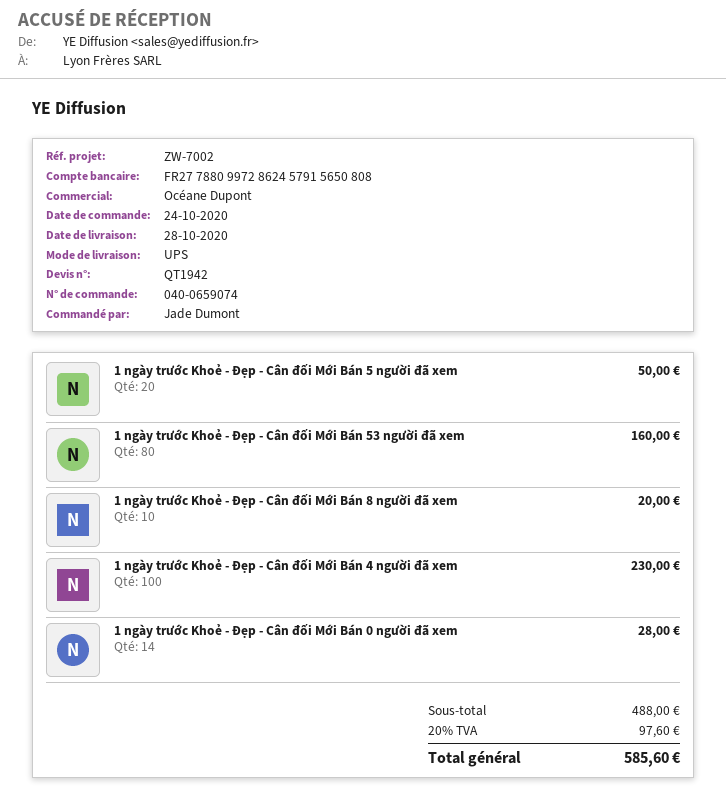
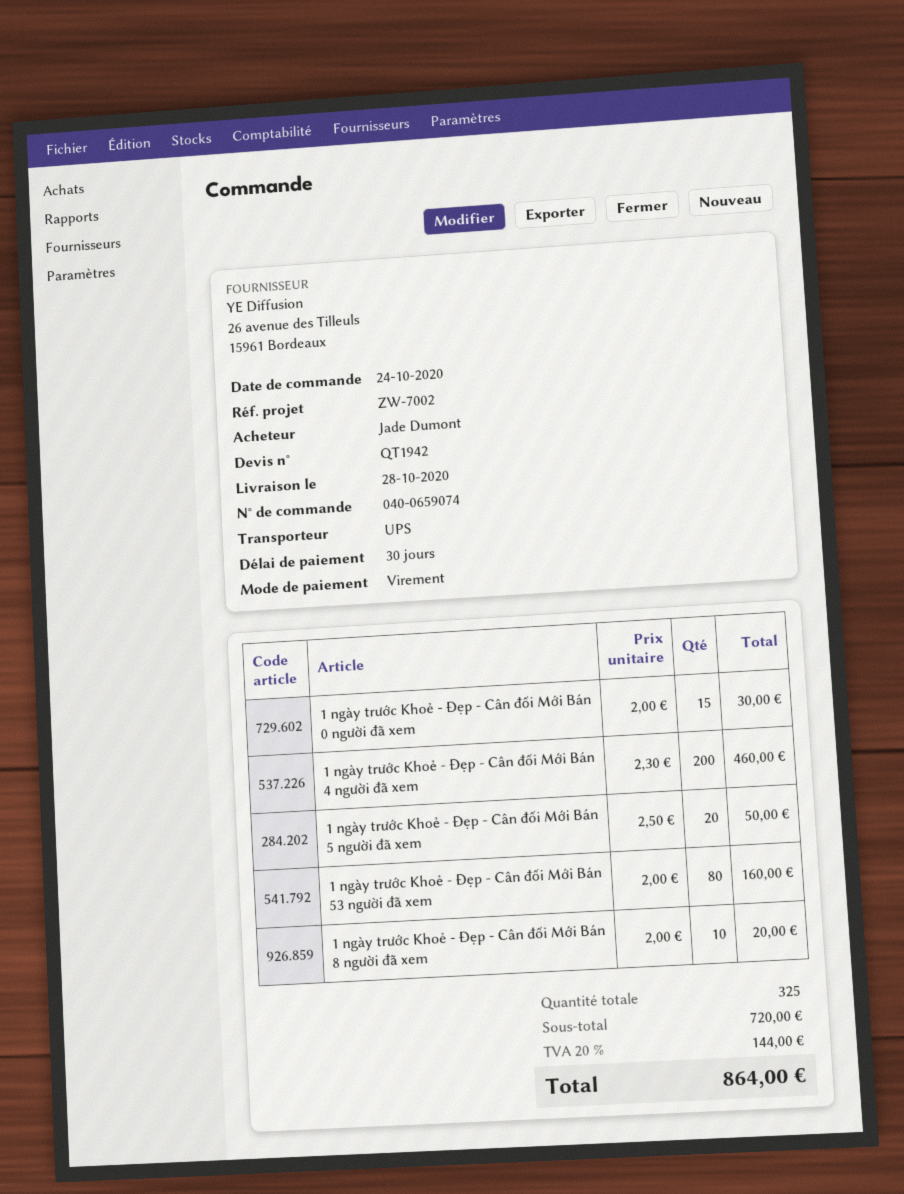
1 ngày trước Khoẻ - Đẹp - Cân đối Mới Bán 4 người đã xem: 100 for 230.00 -> 200 for 460.00
1 ngày trước Khoẻ - Đẹp - Cân đối Mới Bán 0 người đã xem: 14 for 28.00 -> 15 for 30.00
subtotal: 488.00 -> 720.00
tax: 20% = 97.60 -> 20% = 144.00
total: 585.60 -> 864.00

